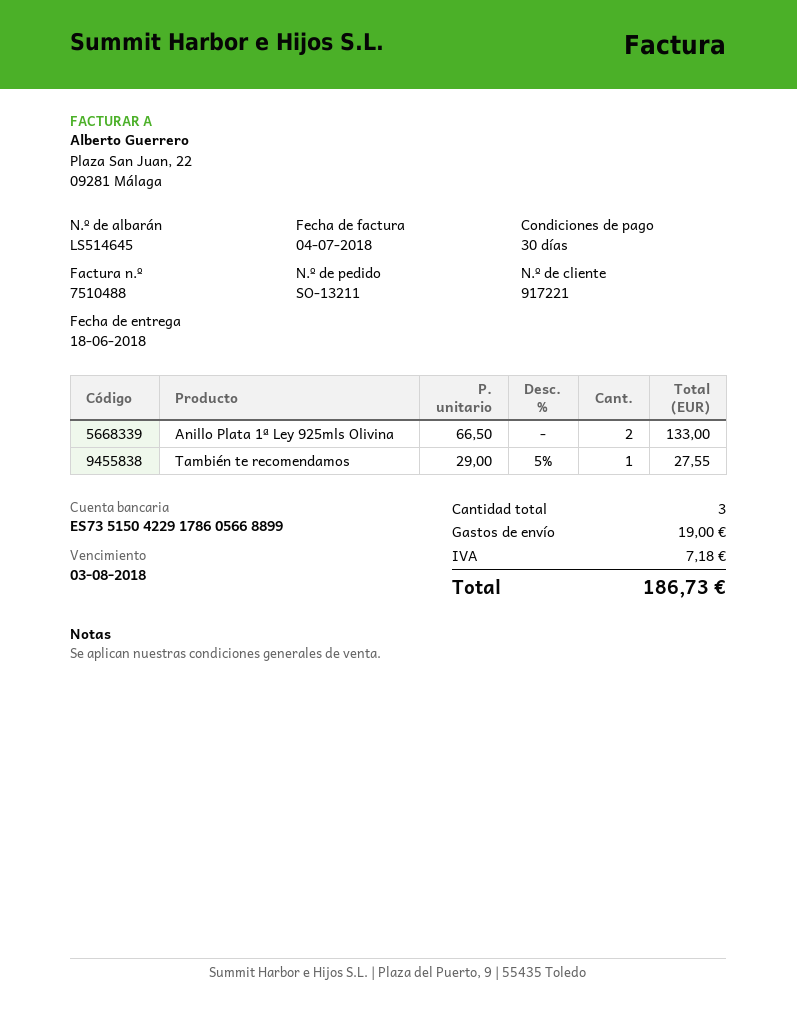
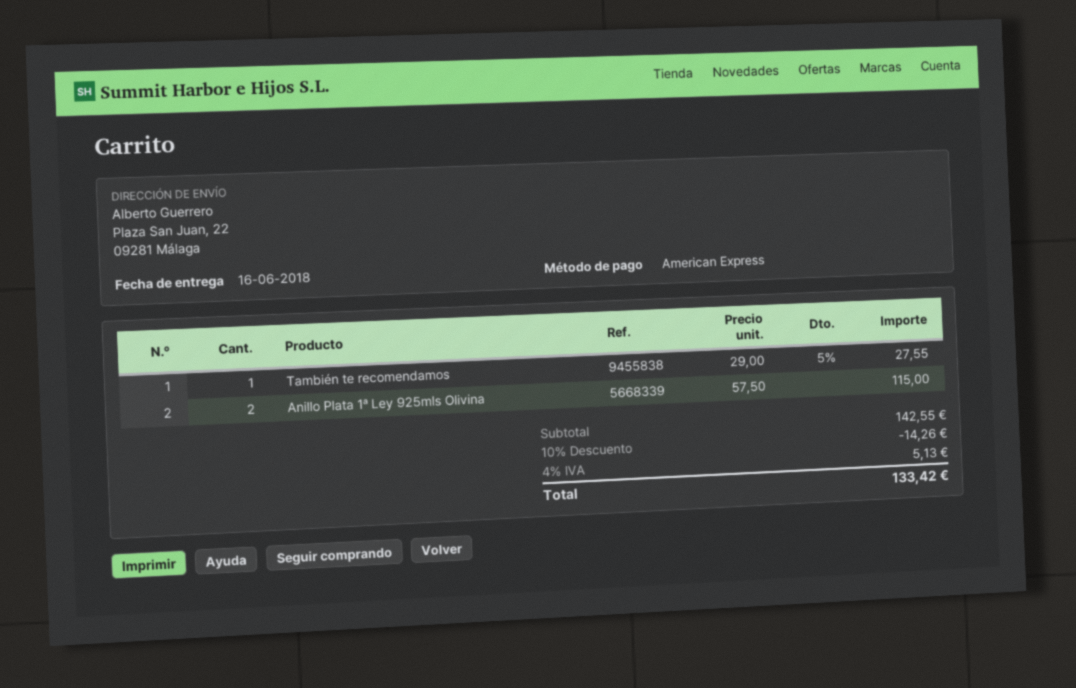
delivery date: 2018-06-18 -> 2018-06-16
Anillo Plata 1ª Ley 925mls Olivina: 2 x 66.50 = 133.00 -> 2 x 57.50 = 115.00
discount: none -> 10% = 14.26
shipping: 19.00 -> none
tax: 7.18 -> 5.13
total: 186.73 -> 133.42

